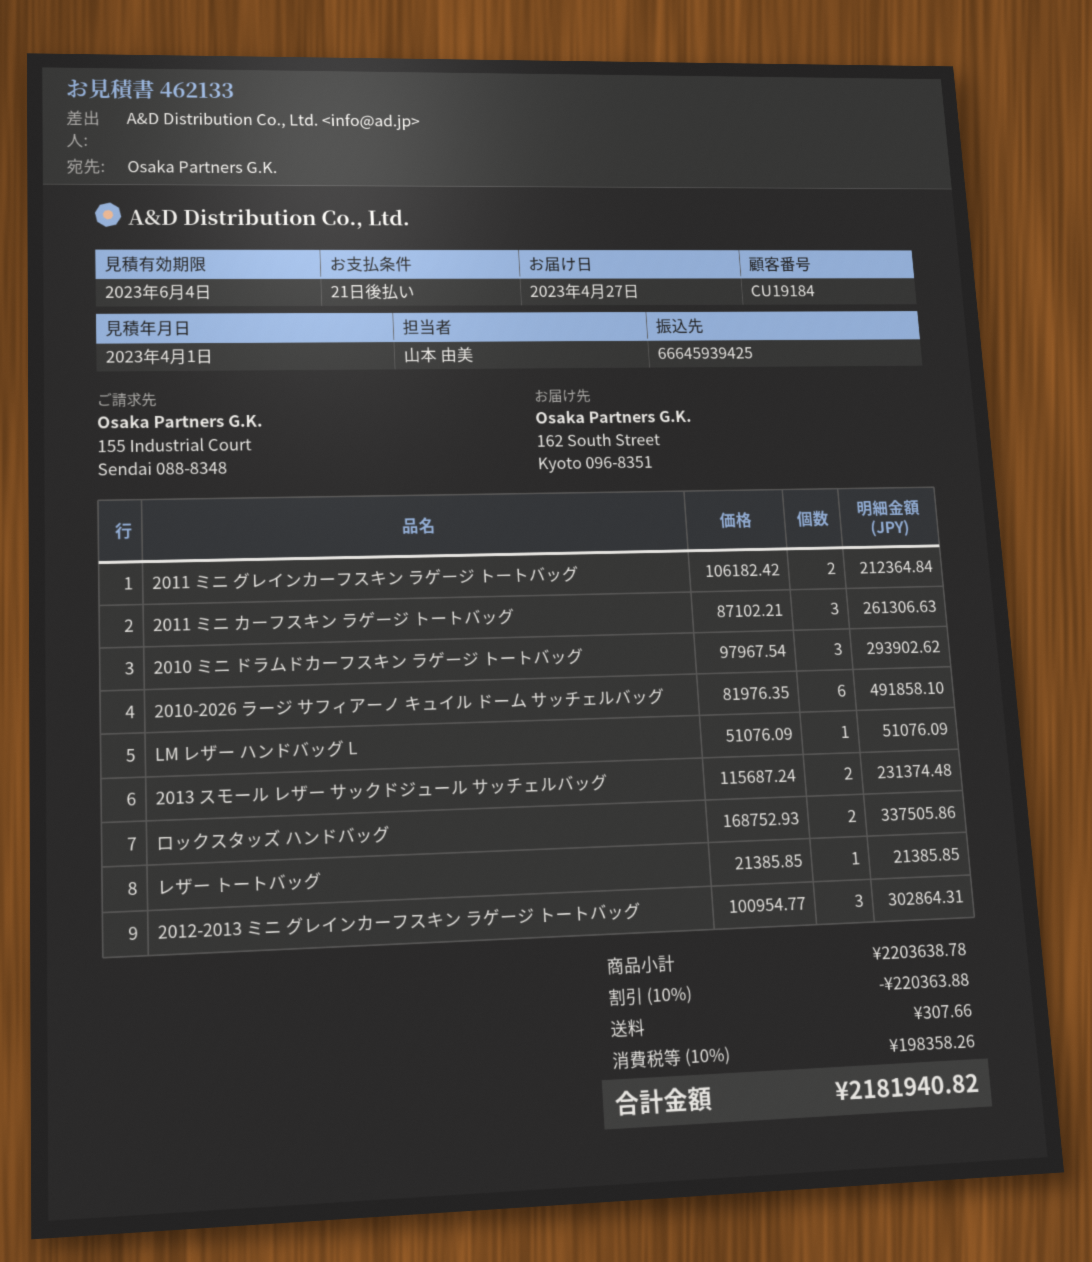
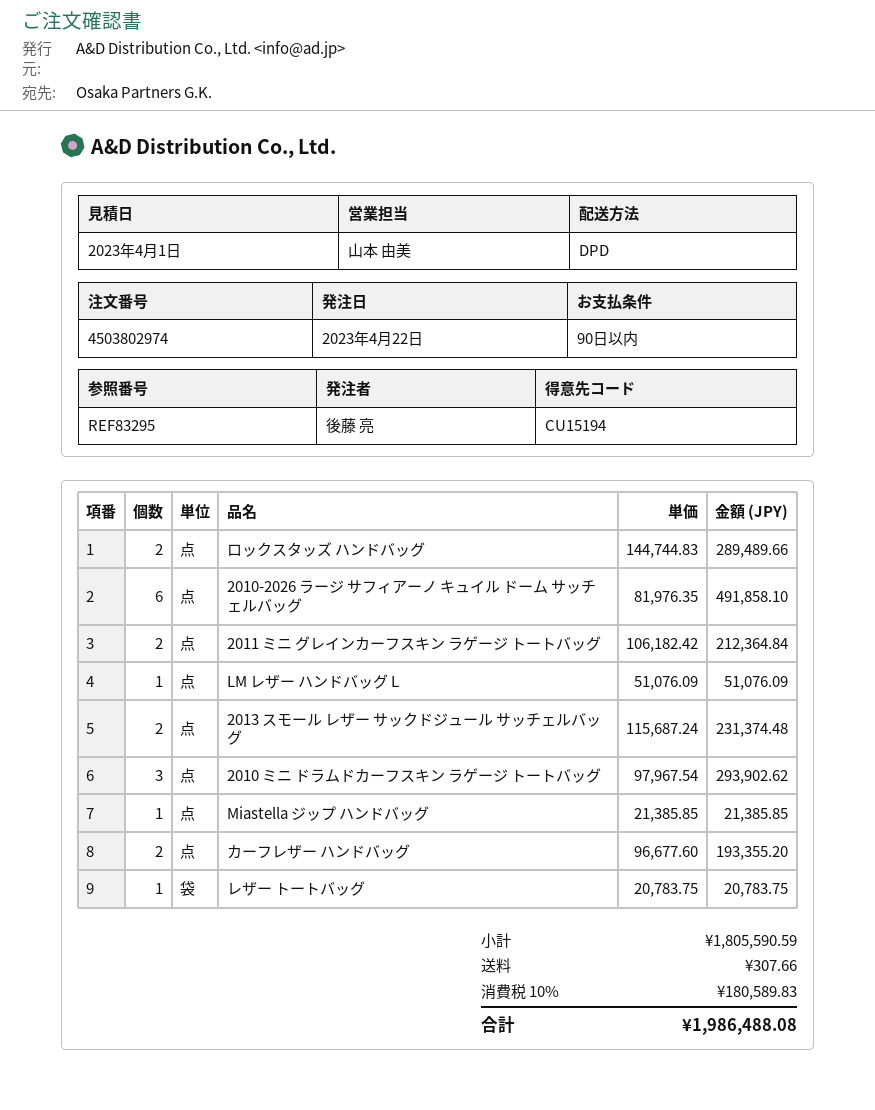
payment terms: 21 days -> 90 days
customer number: CU19184 -> CU15194
2011 ミニ カーフスキン ラゲージ トートバッグ: 3 x 87102.21 = 261306.63 -> none
ロックスタッズ ハンドバッグ: 2 x 168752.93 = 337505.86 -> 2 x 144744.83 = 289489.66
レザー トートバッグ: 1 x 21385.85 = 21385.85 -> 1 x 20783.75 = 20783.75
2012-2013 ミニ グレインカーフスキン ラゲージ トートバッグ: 3 x 100954.77 = 302864.31 -> none
Miastella ジップ ハンドバッグ: none -> 1 x 21385.85 = 21385.85
カーフレザー ハンドバッグ: none -> 2 x 96677.60 = 193355.20
subtotal: 2203638.78 -> 1805590.59
discount: 10% = 220363.88 -> none
tax: 10% = 198358.26 -> 10% = 180589.83
total: 2181940.82 -> 1986488.08

